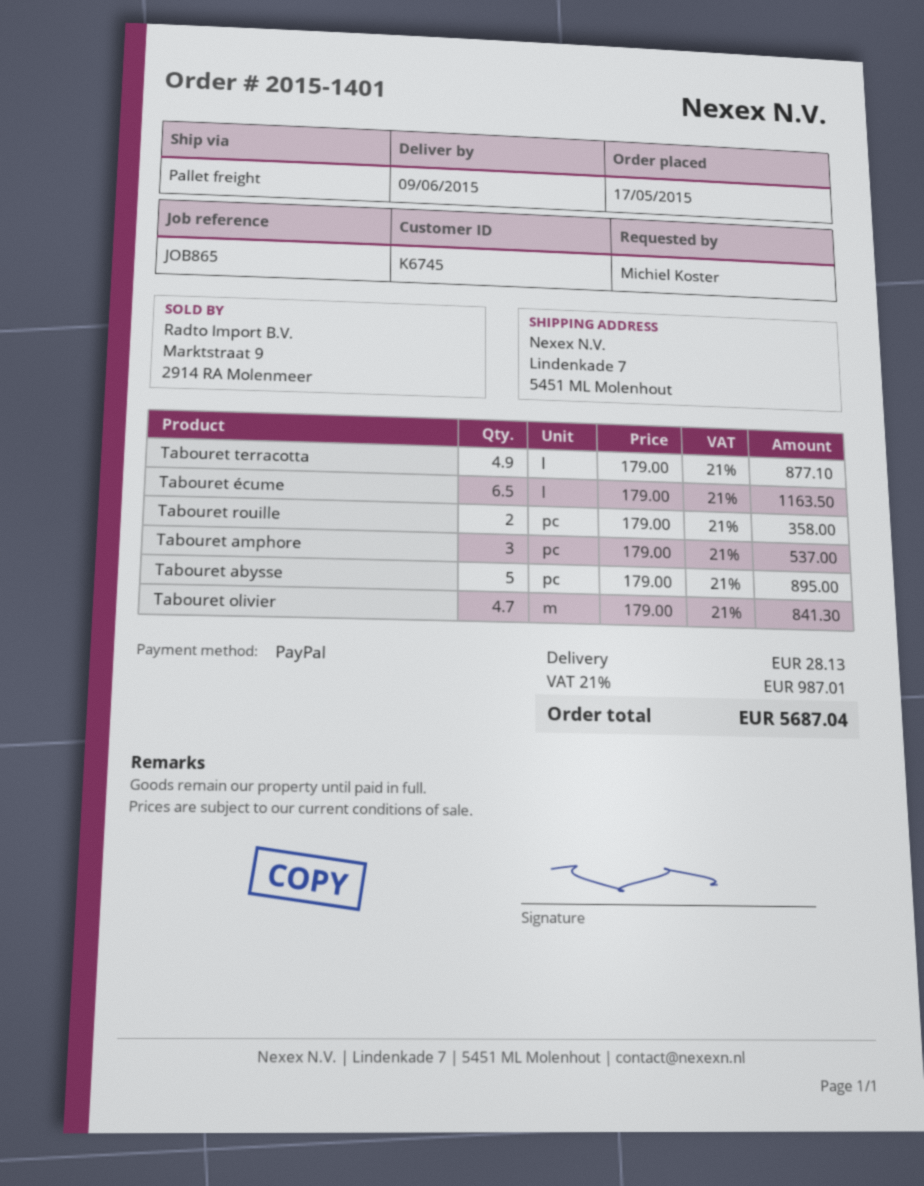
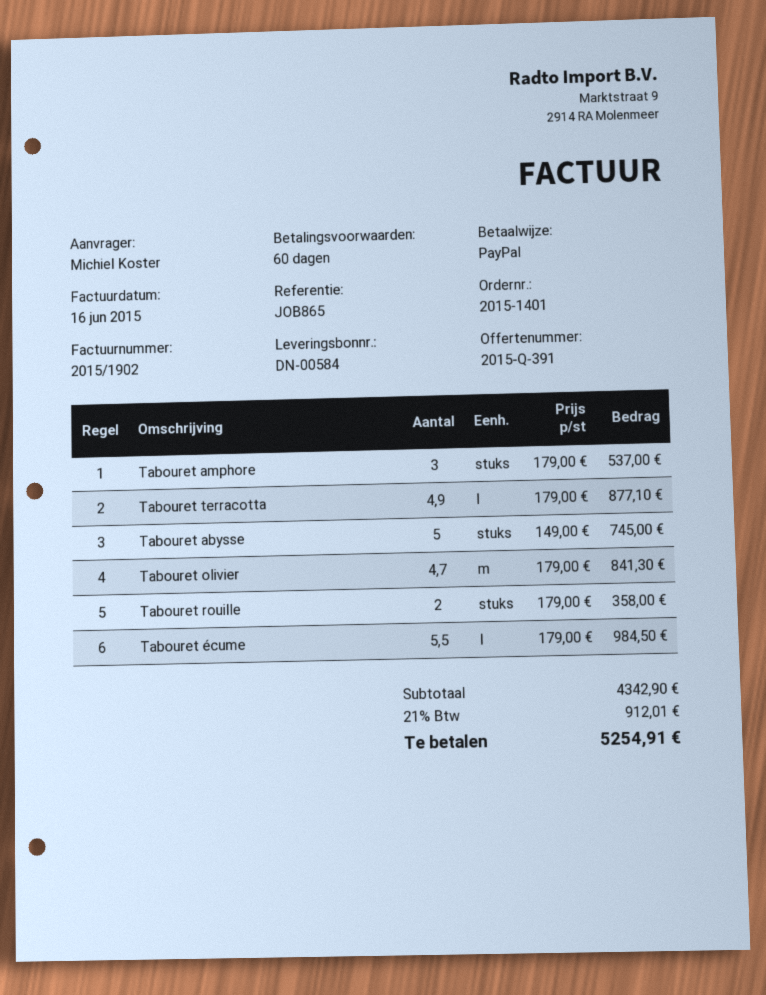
Tabouret écume: 6.5 x 179.00 = 1163.50 -> 5.5 x 179.00 = 984.50
Tabouret abysse: 5 x 179.00 = 895.00 -> 5 x 149.00 = 745.00
shipping: 28.13 -> none
tax: 21% = 987.01 -> 21% = 912.01
total: 5687.04 -> 5254.91

